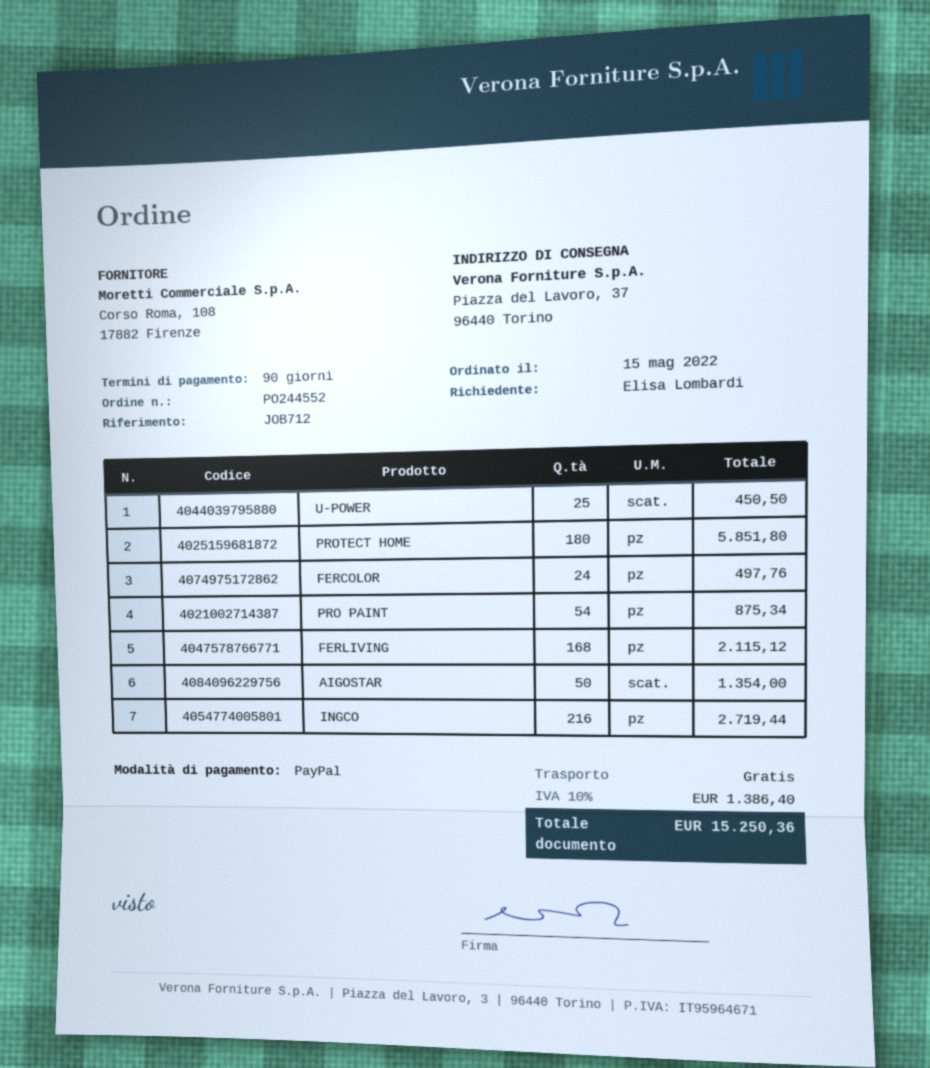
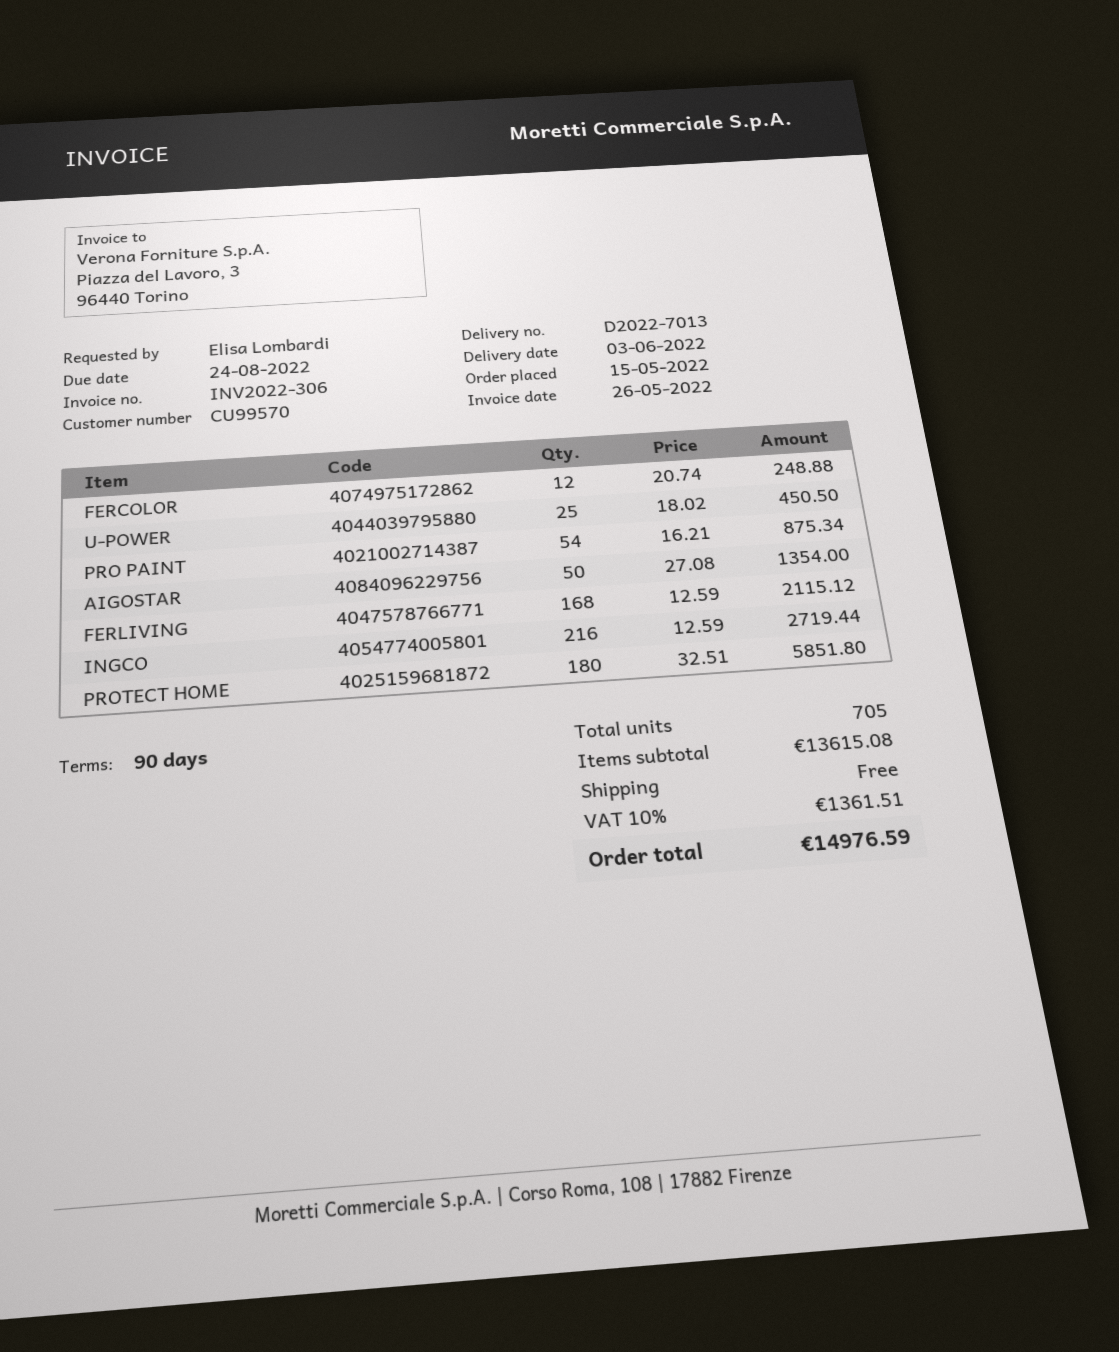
FERCOLOR: 24 for 497.76 -> 12 for 248.88
tax: 10% = 1386.40 -> 10% = 1361.51
total: 15250.36 -> 14976.59

